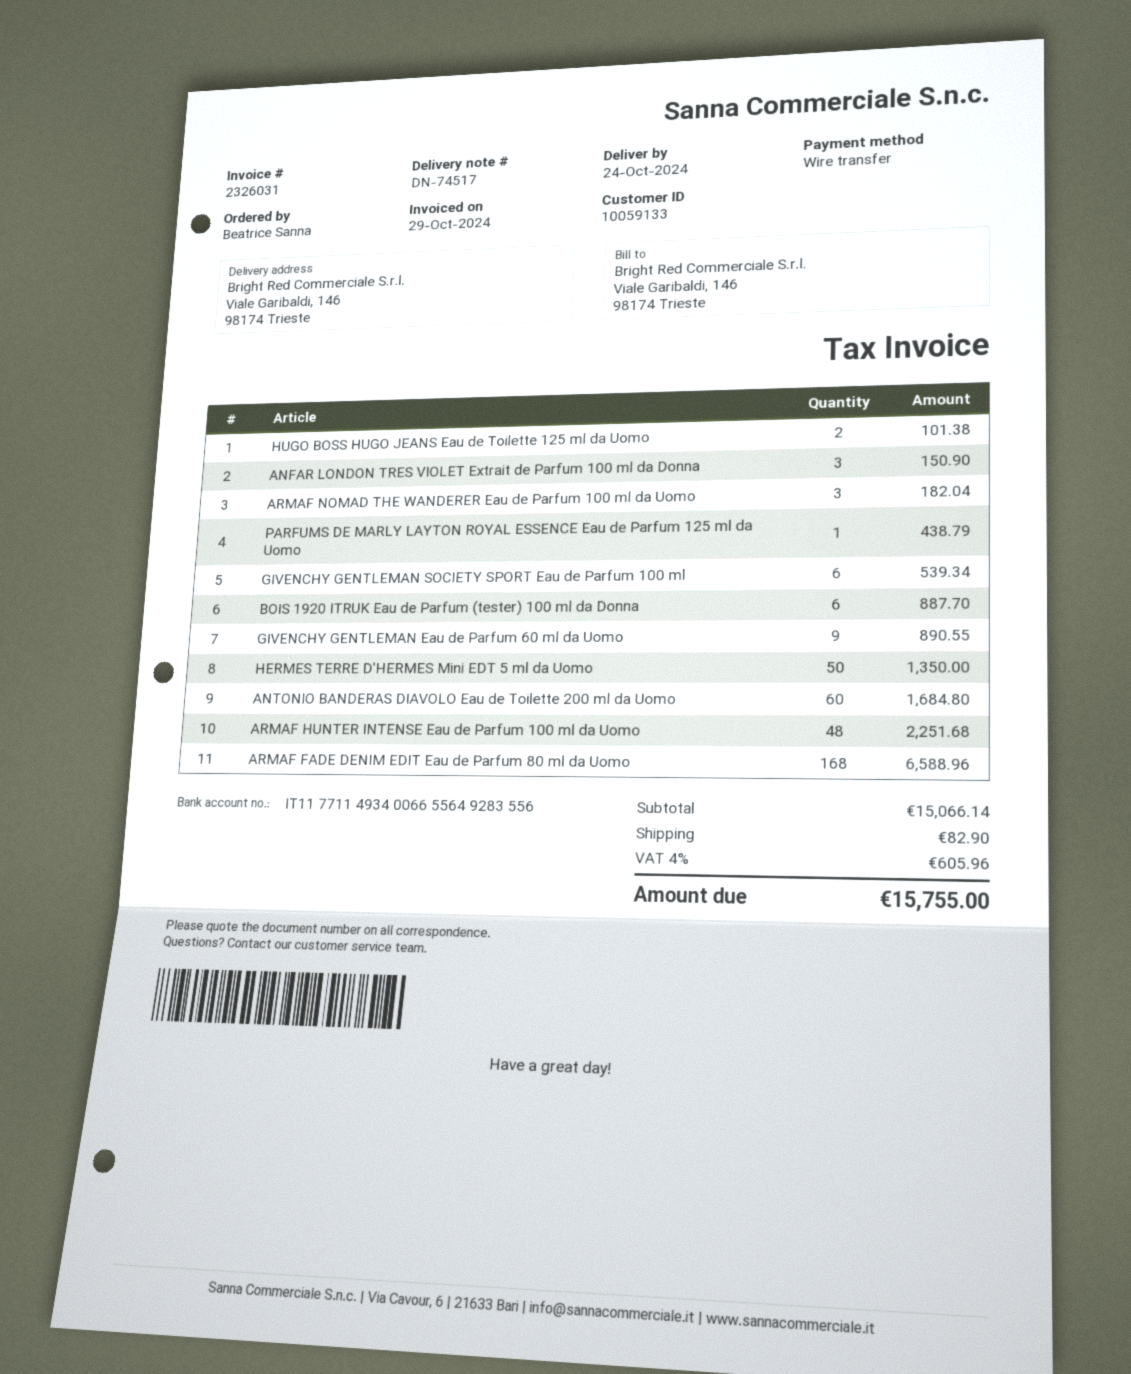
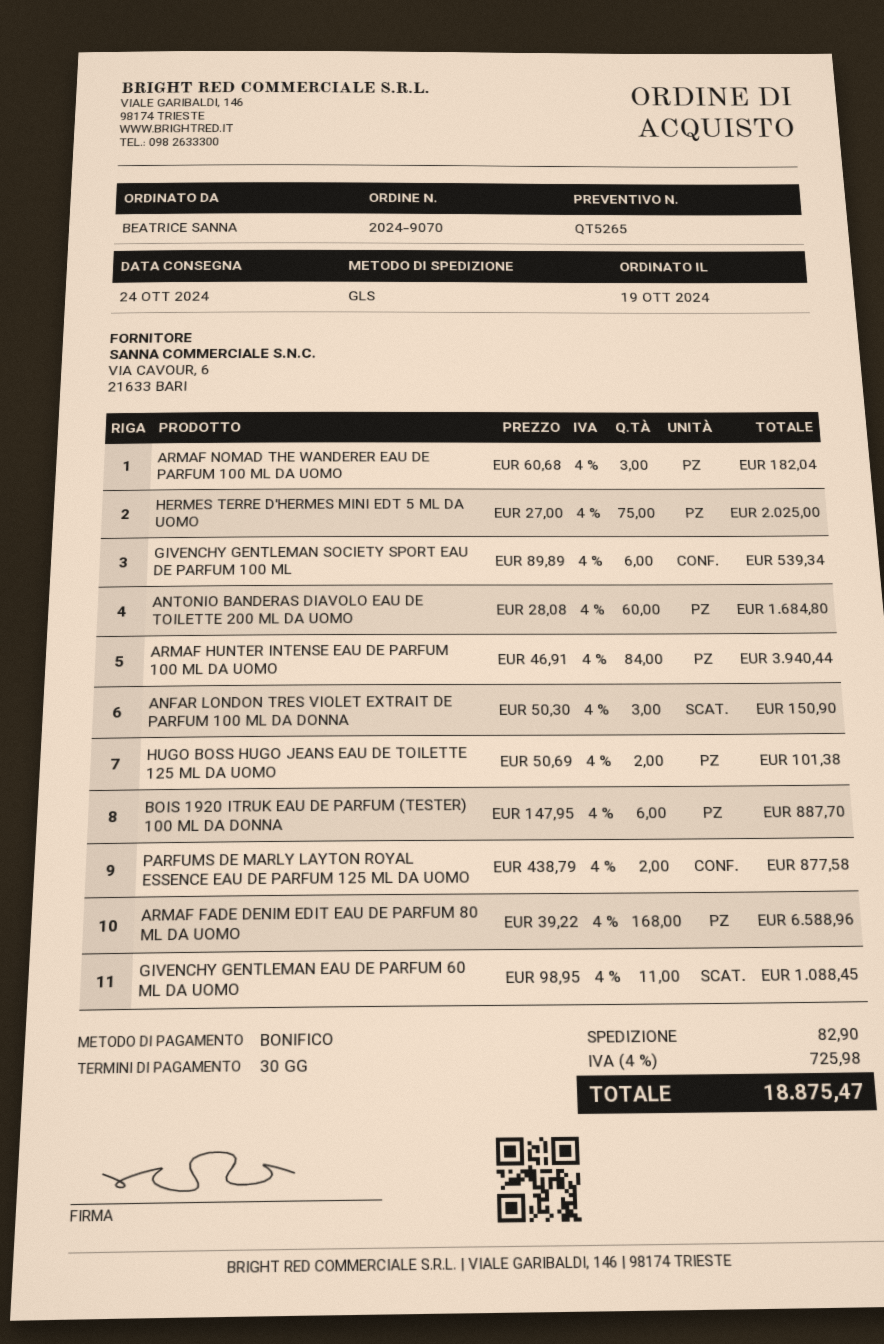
PARFUMS DE MARLY LAYTON ROYAL ESSENCE Eau de Parfum 125 ml da Uomo: 1 for 438.79 -> 2 for 877.58
GIVENCHY GENTLEMAN Eau de Parfum 60 ml da Uomo: 9 for 890.55 -> 11 for 1088.45
HERMES TERRE D'HERMES Mini EDT 5 ml da Uomo: 50 for 1350.00 -> 75 for 2025.00
ARMAF HUNTER INTENSE Eau de Parfum 100 ml da Uomo: 48 for 2251.68 -> 84 for 3940.44
tax: 4% = 605.96 -> 4% = 725.98
total: 15755.00 -> 18875.47

